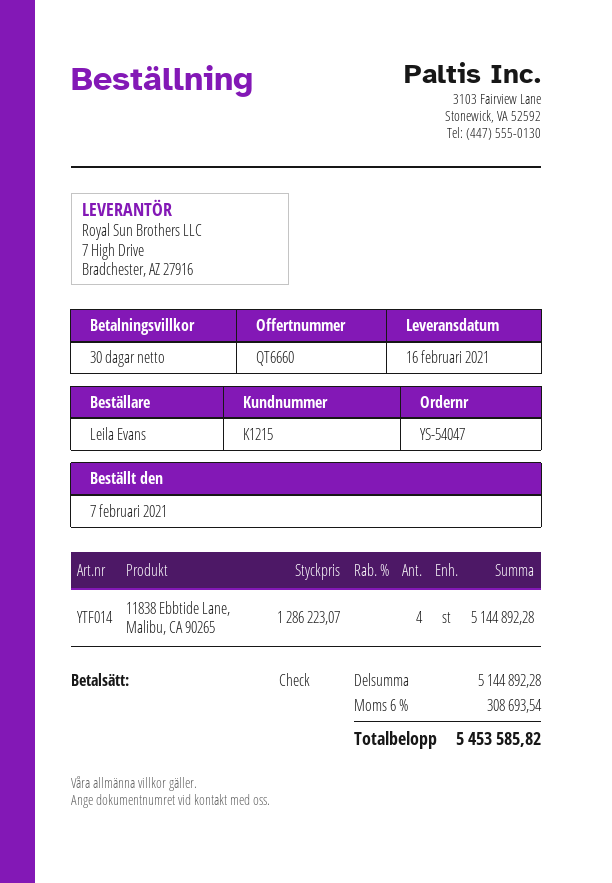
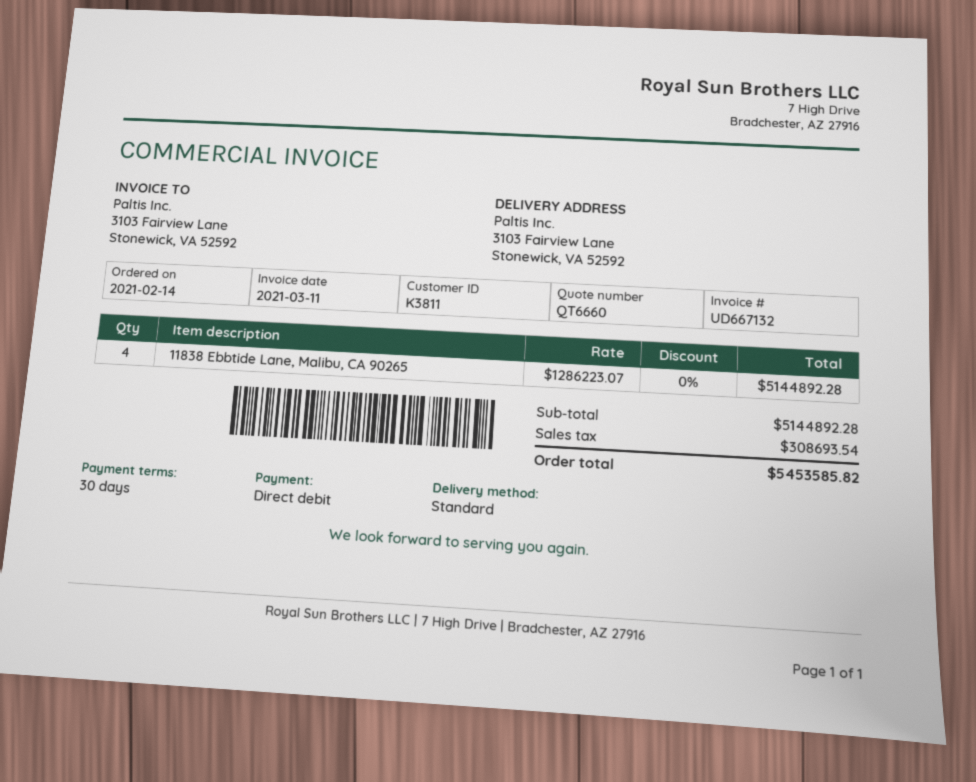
order date: 2021-02-07 -> 2021-02-14
customer number: K1215 -> K3811
payment method: cheque -> direct debit

